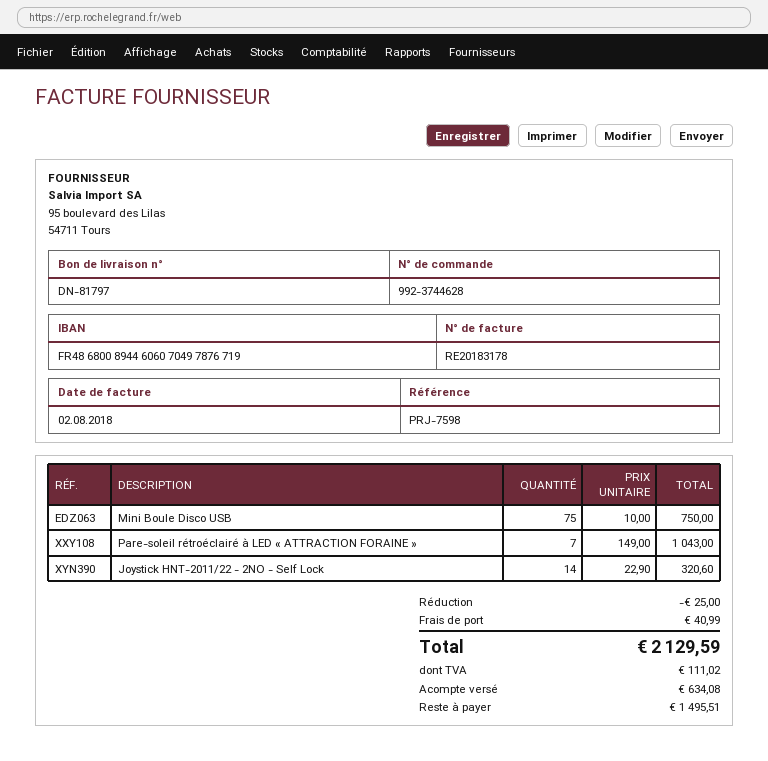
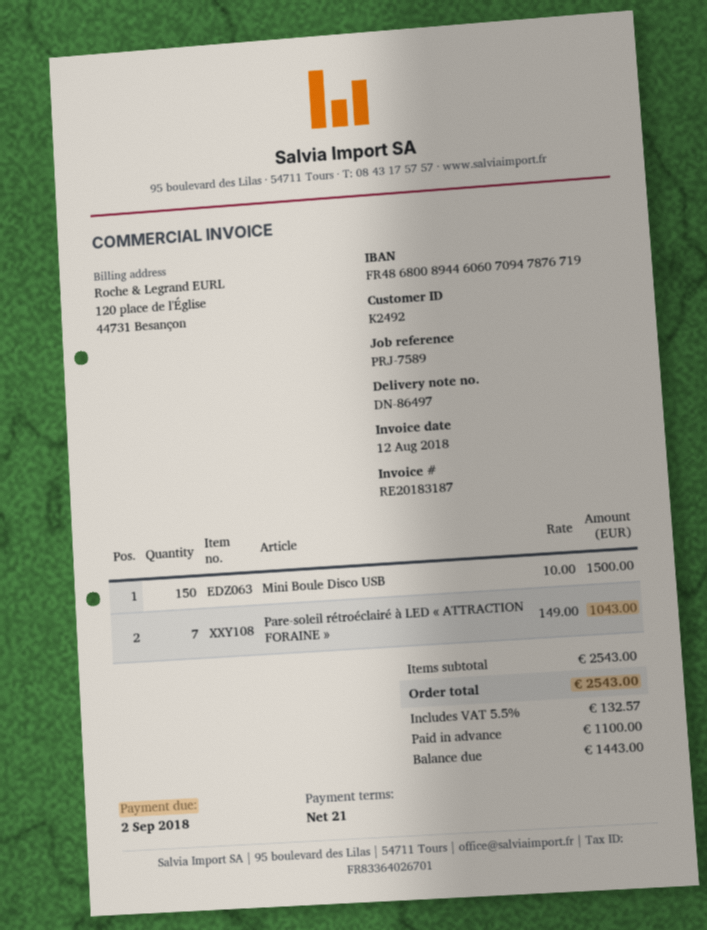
delivery note number: DN-81797 -> DN-86497
invoice number: RE20183178 -> RE20183187
invoice date: 2018-08-02 -> 2018-08-12
reference: PRJ-7598 -> PRJ-7589
bank account: FR4868008944606070497876719 -> FR4868008944606070947876719
Mini Boule Disco USB: 75 x 10.00 = 750.00 -> 150 x 10.00 = 1500.00
Joystick HNT-2011/22 - 2NO - Self Lock: 14 x 22.90 = 320.60 -> none
discount: 25.00 -> none
shipping: 40.99 -> none
tax: 111.02 -> 132.57
total: 2129.59 -> 2543.00
deposit: 634.08 -> 1100.00
balance: 1495.51 -> 1443.00

